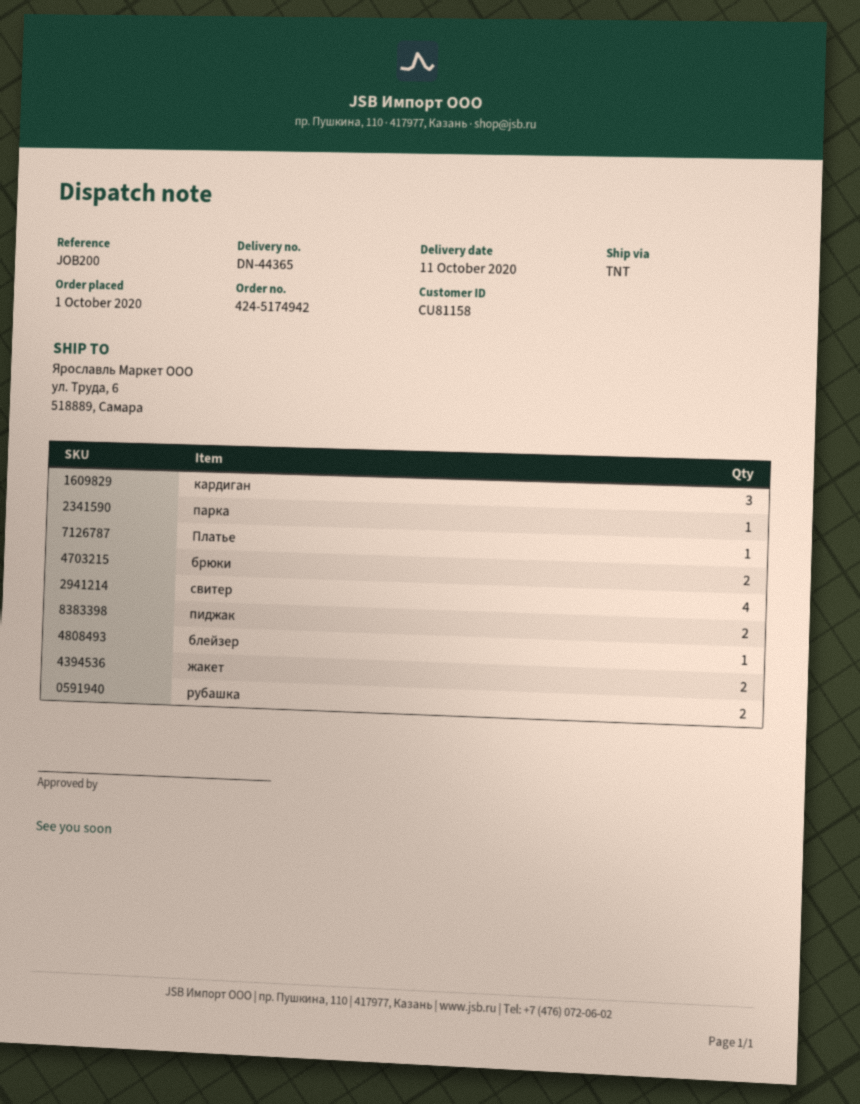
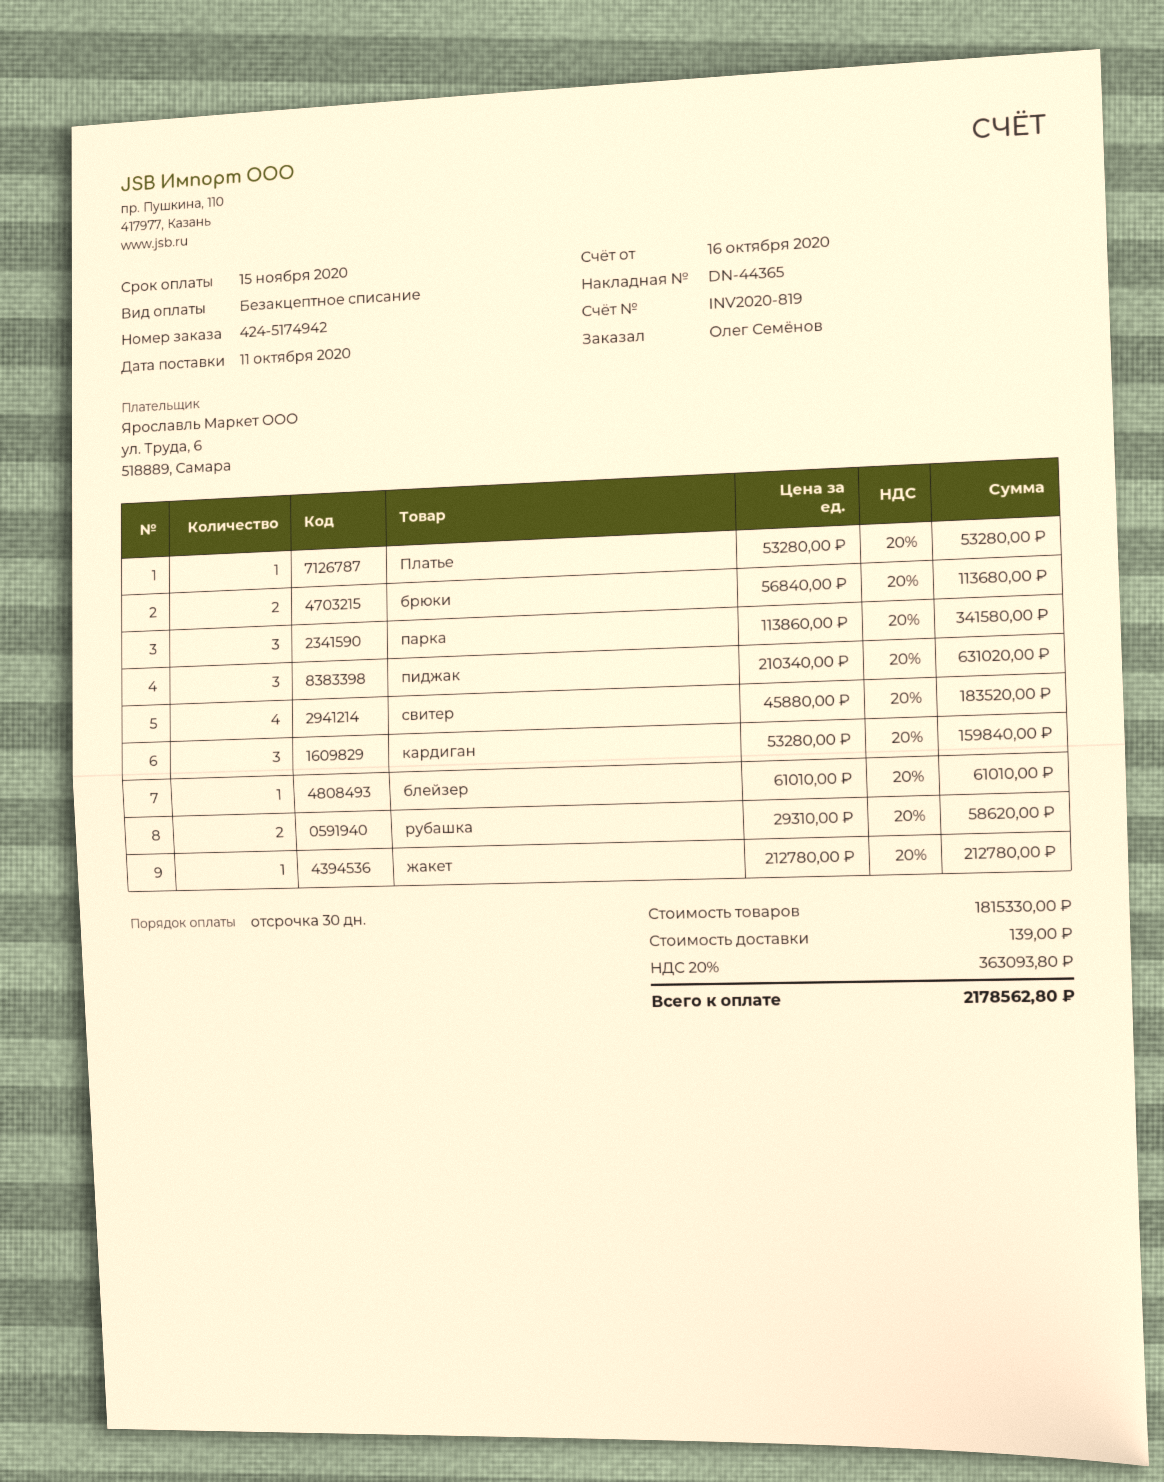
парка: 1 -> 3
пиджак: 2 -> 3
жакет: 2 -> 1

